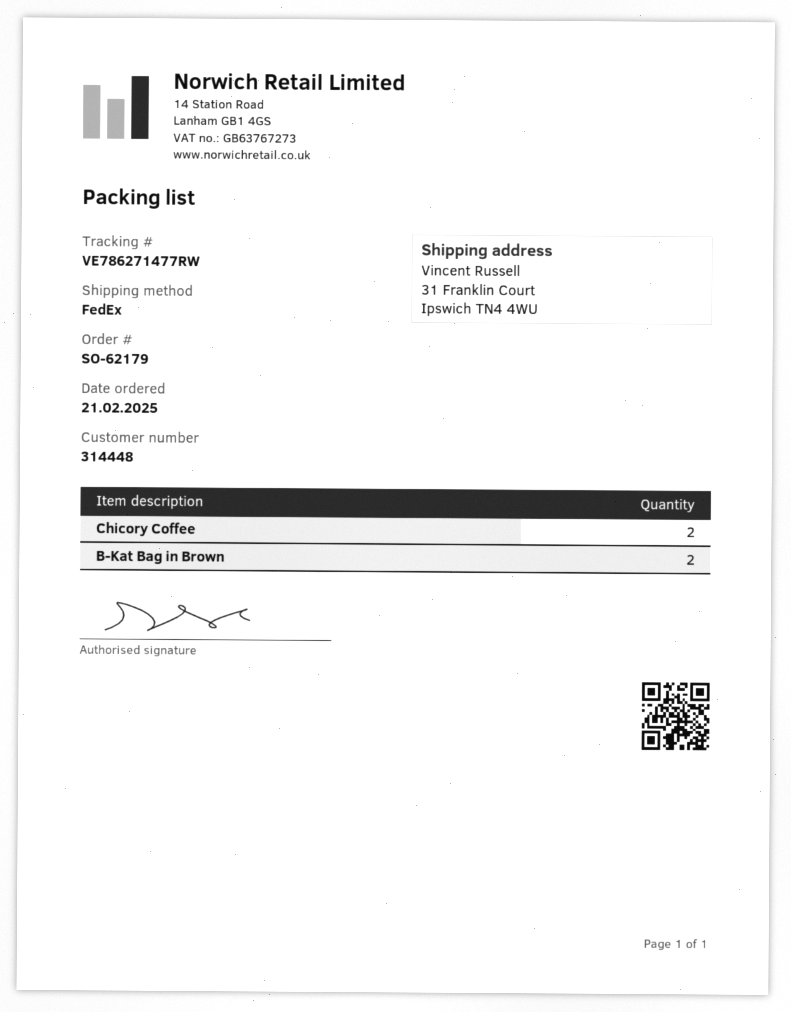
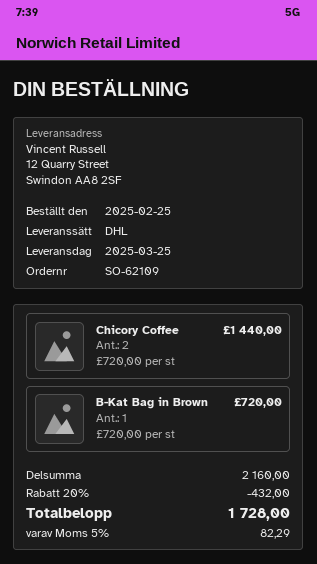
order number: SO-62179 -> SO-62109
order date: 2025-02-21 -> 2025-02-25
shipping method: FedEx -> DHL
ship to: 31 Franklin Court, Ipswich TN4 4WU -> 12 Quarry Street, Swindon AA8 2SF
B-Kat Bag in Brown: 2 -> 1

